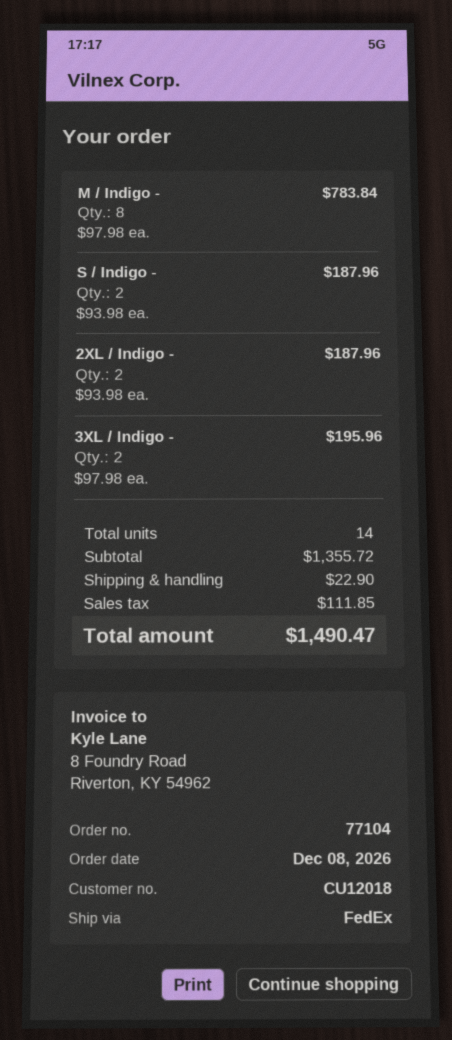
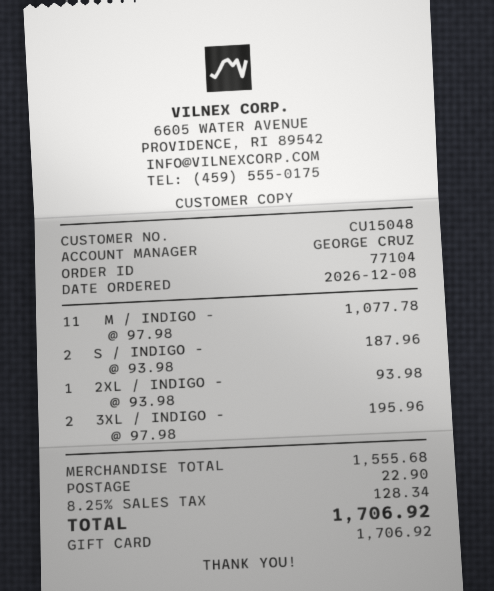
customer number: CU12018 -> CU15048
M / Indigo -: 8 x 97.98 = 783.84 -> 11 x 97.98 = 1077.78
2XL / Indigo -: 2 x 93.98 = 187.96 -> 1 x 93.98 = 93.98
subtotal: 1355.72 -> 1555.68
tax: 111.85 -> 128.34
total: 1490.47 -> 1706.92

